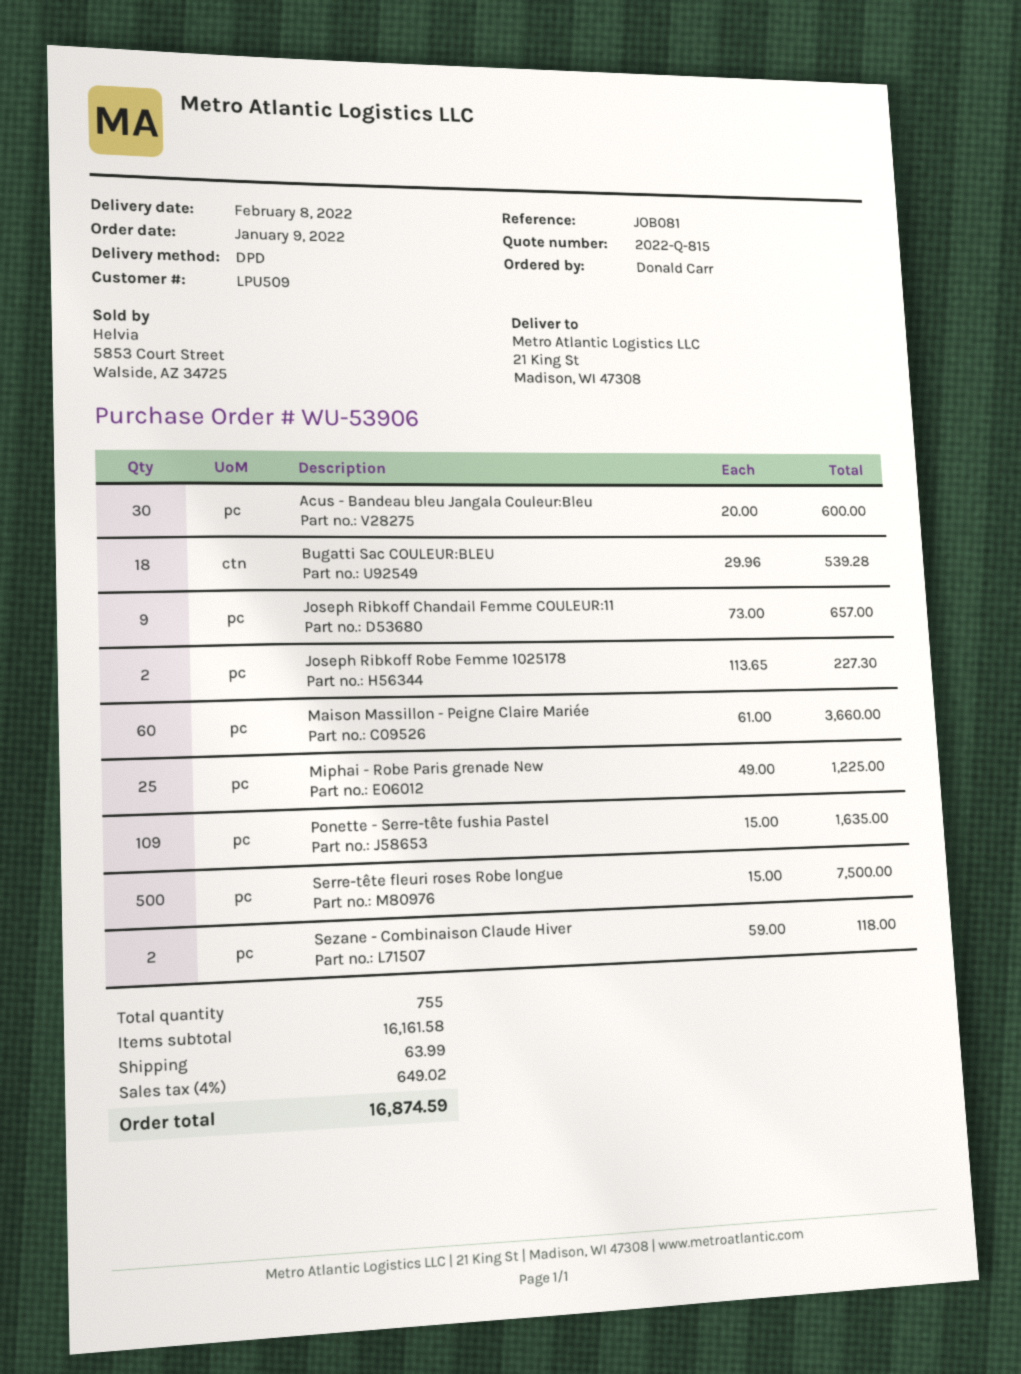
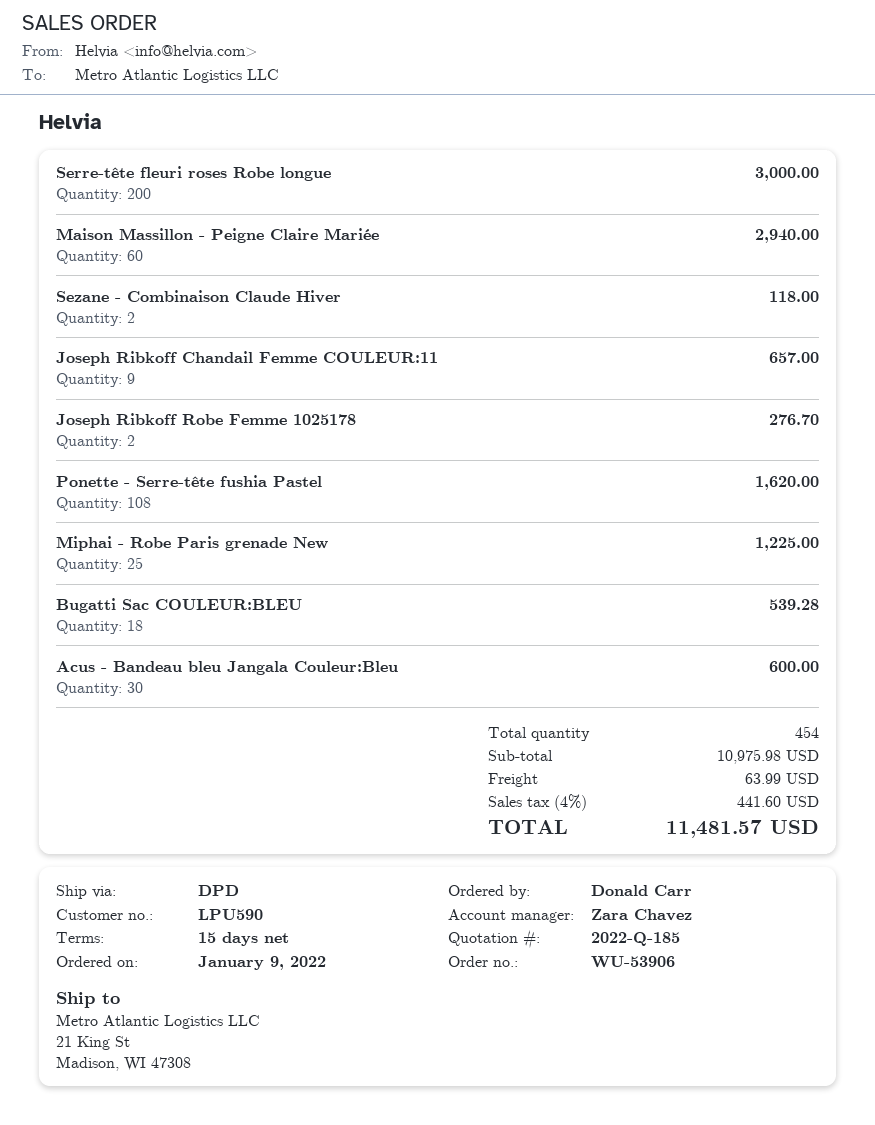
quote number: 2022-Q-815 -> 2022-Q-185
customer number: LPU509 -> LPU590
Joseph Ribkoff Robe Femme 1025178: 2 for 227.30 -> 2 for 276.70
Maison Massillon - Peigne Claire Mariée: 60 for 3660.00 -> 60 for 2940.00
Ponette - Serre-tête fushia Pastel: 109 for 1635.00 -> 108 for 1620.00
Serre-tête fleuri roses Robe longue: 500 for 7500.00 -> 200 for 3000.00
total quantity: 755 -> 454
subtotal: 16161.58 -> 10975.98
tax: 4% = 649.02 -> 4% = 441.60
total: 16874.59 -> 11481.57

